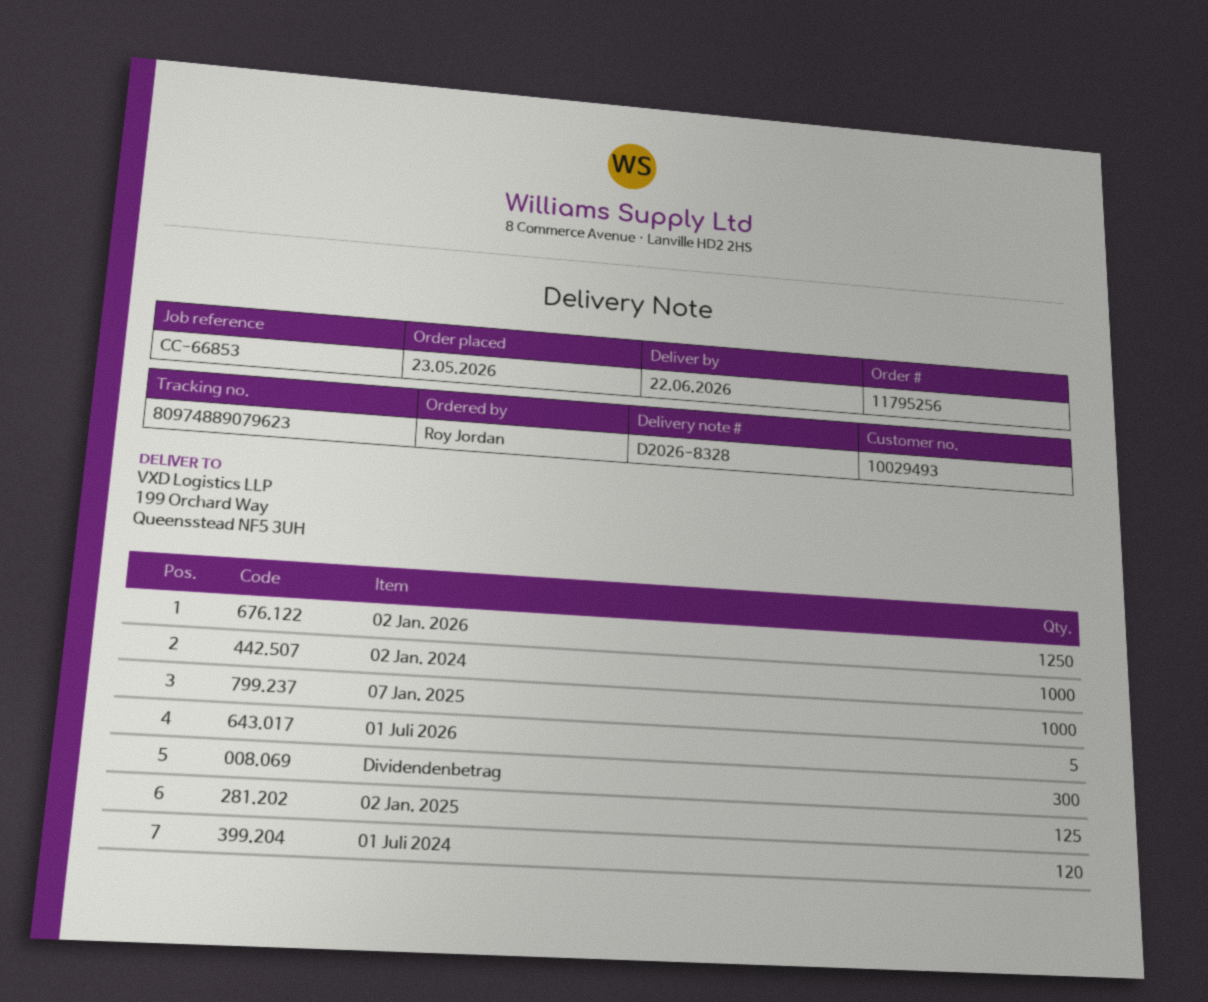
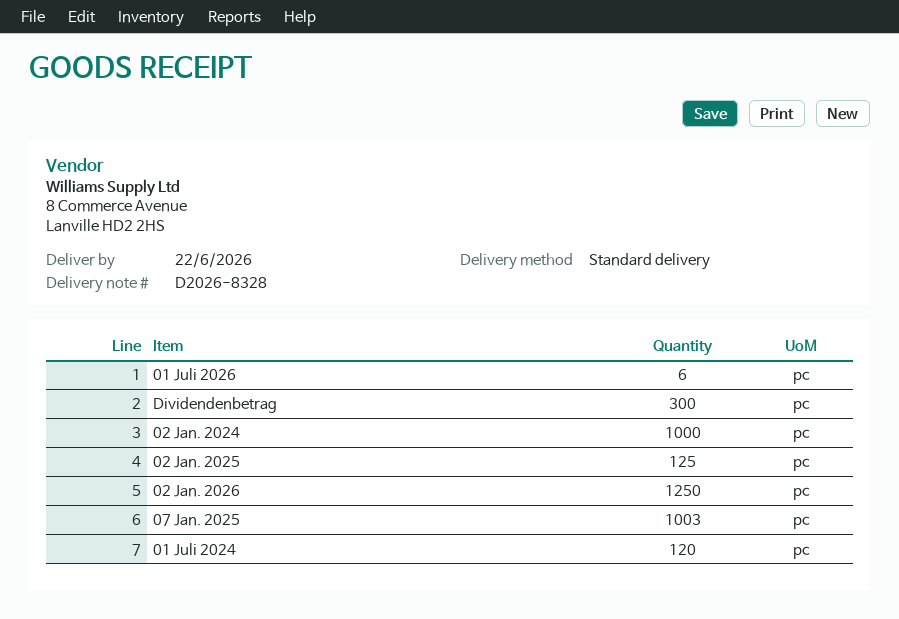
07 Jan. 2025: 1000 -> 1003
01 Juli 2026: 5 -> 6

